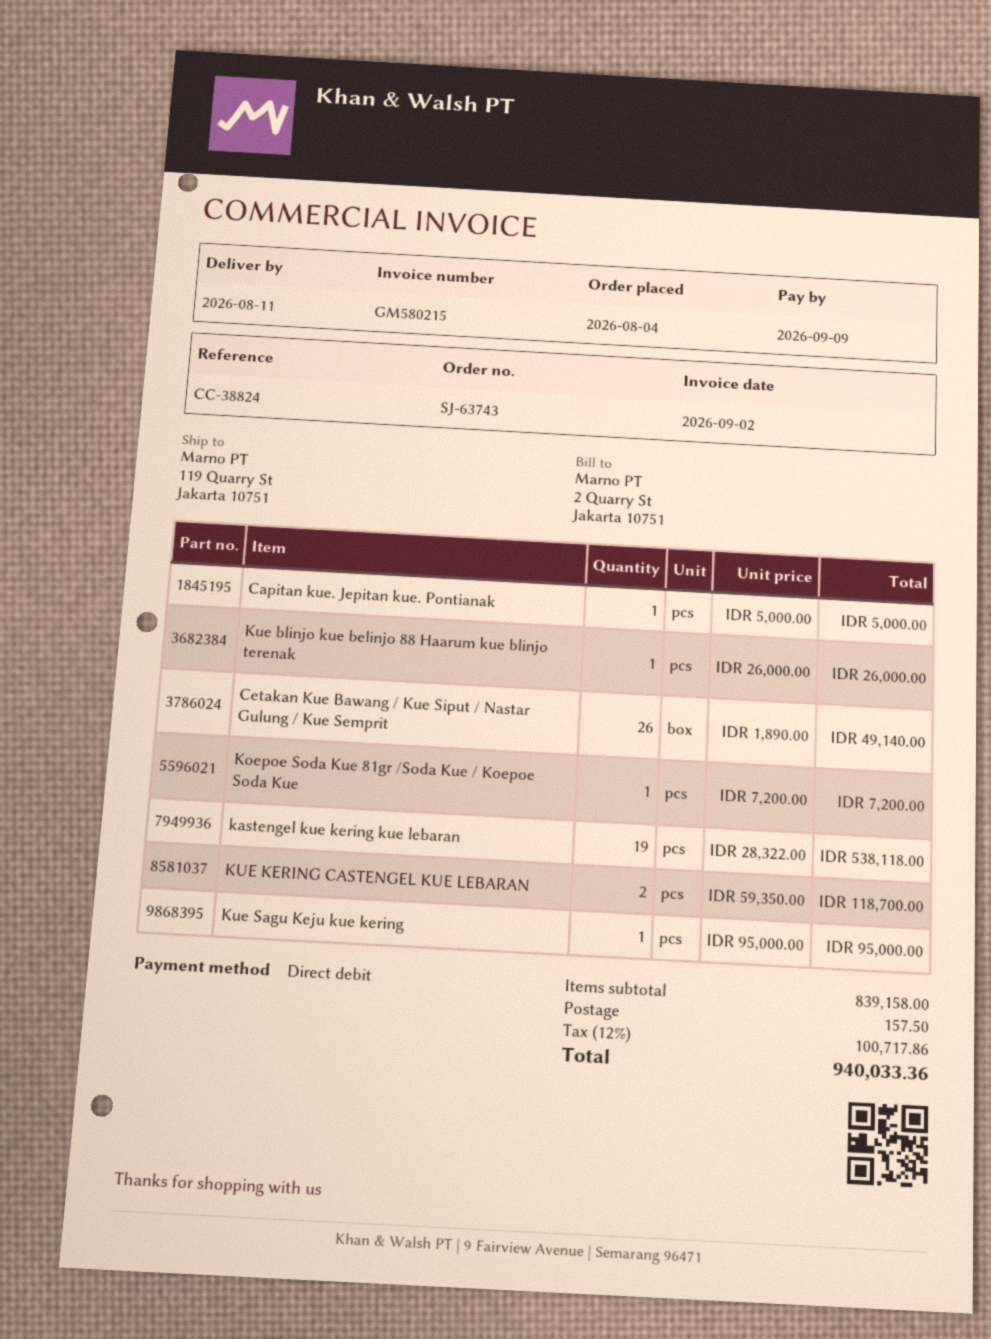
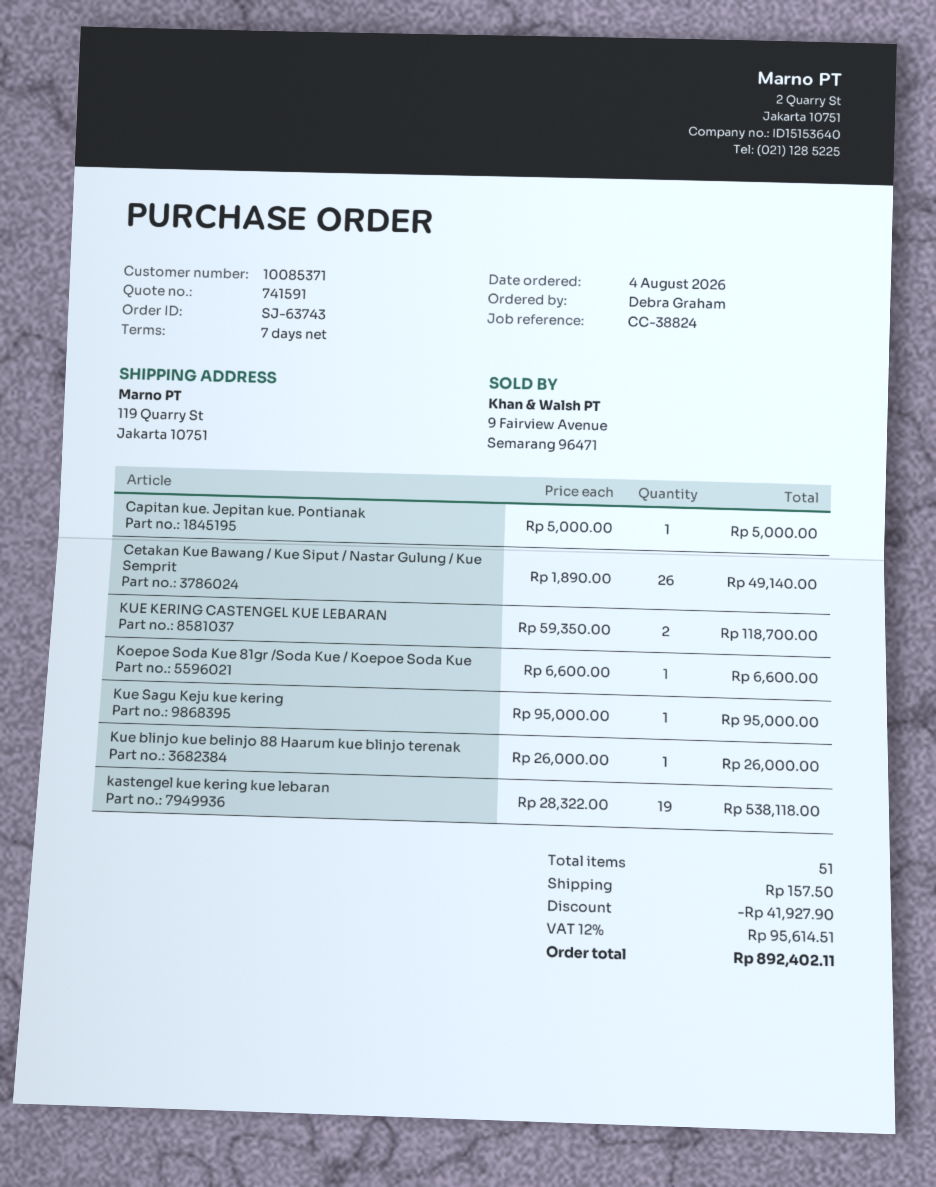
Koepoe Soda Kue 81gr /Soda Kue / Koepoe Soda Kue: 1 x 7200.00 = 7200.00 -> 1 x 6600.00 = 6600.00
discount: none -> 41927.90
tax: 12% = 100717.86 -> 12% = 95614.51
total: 940033.36 -> 892402.11

